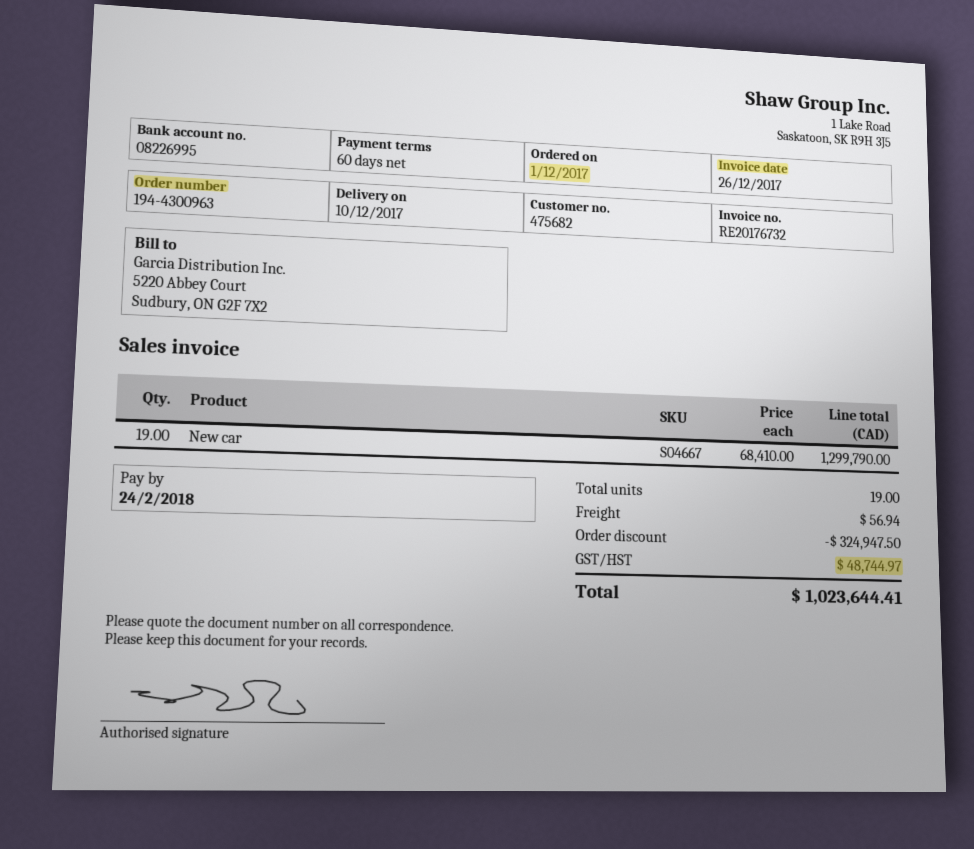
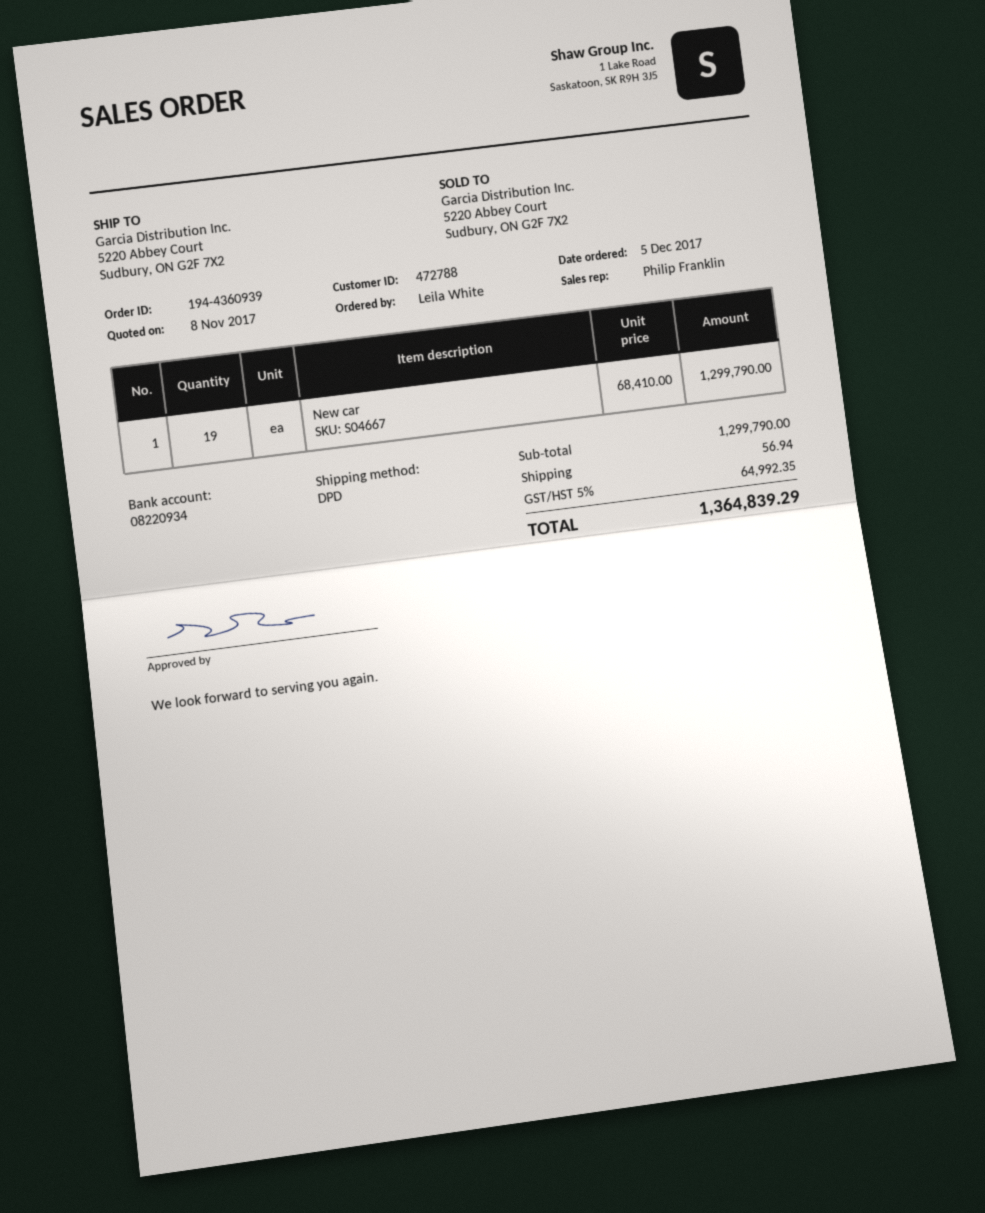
order number: 194-4300963 -> 194-4360939
order date: 2017-12-01 -> 2017-12-05
customer number: 475682 -> 472788
bank account: 08226995 -> 08220934
discount: 324947.50 -> none
tax: 48744.97 -> 64992.35
total: 1023644.41 -> 1364839.29

